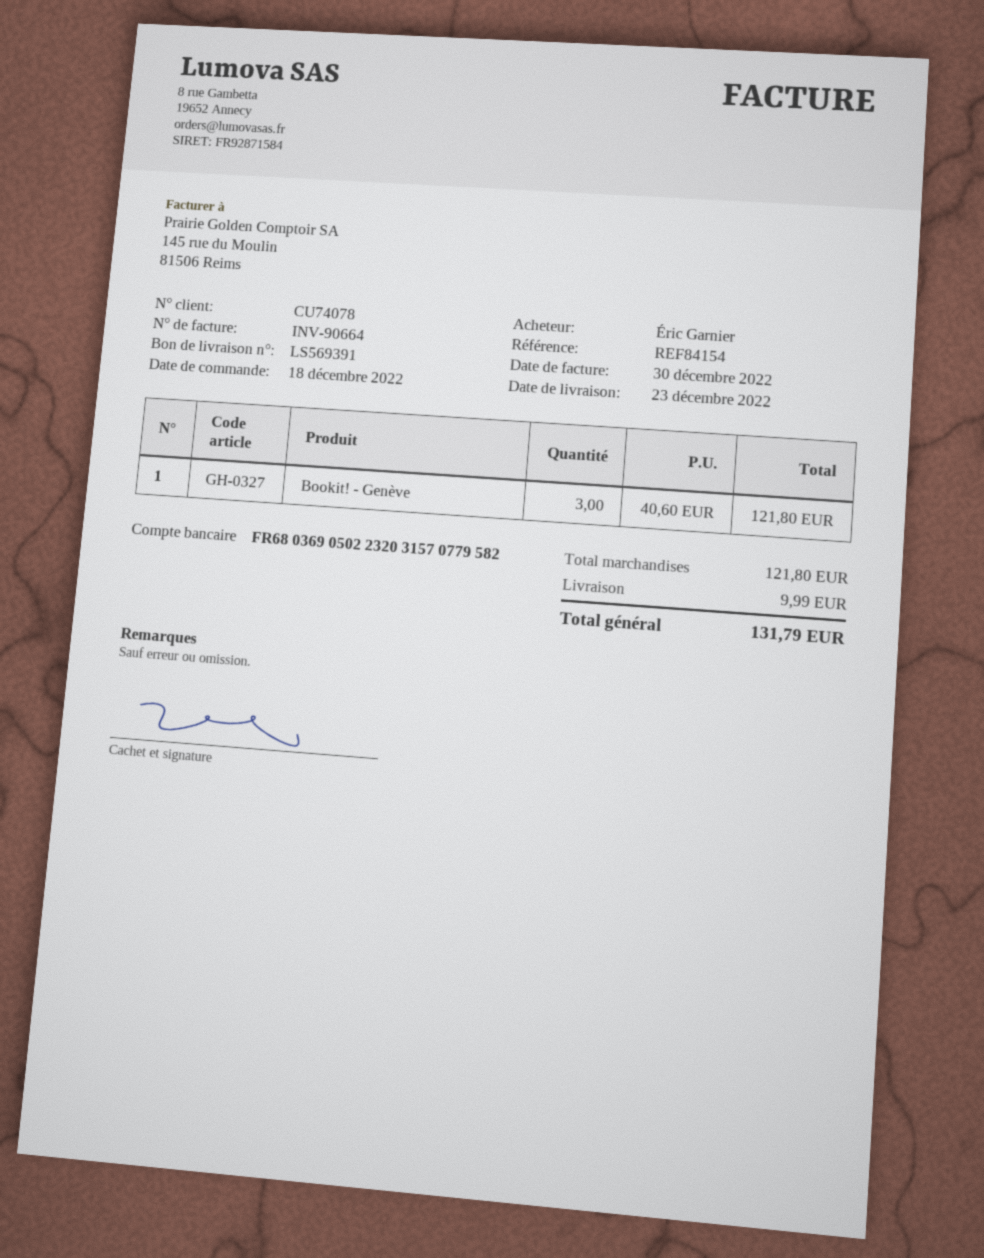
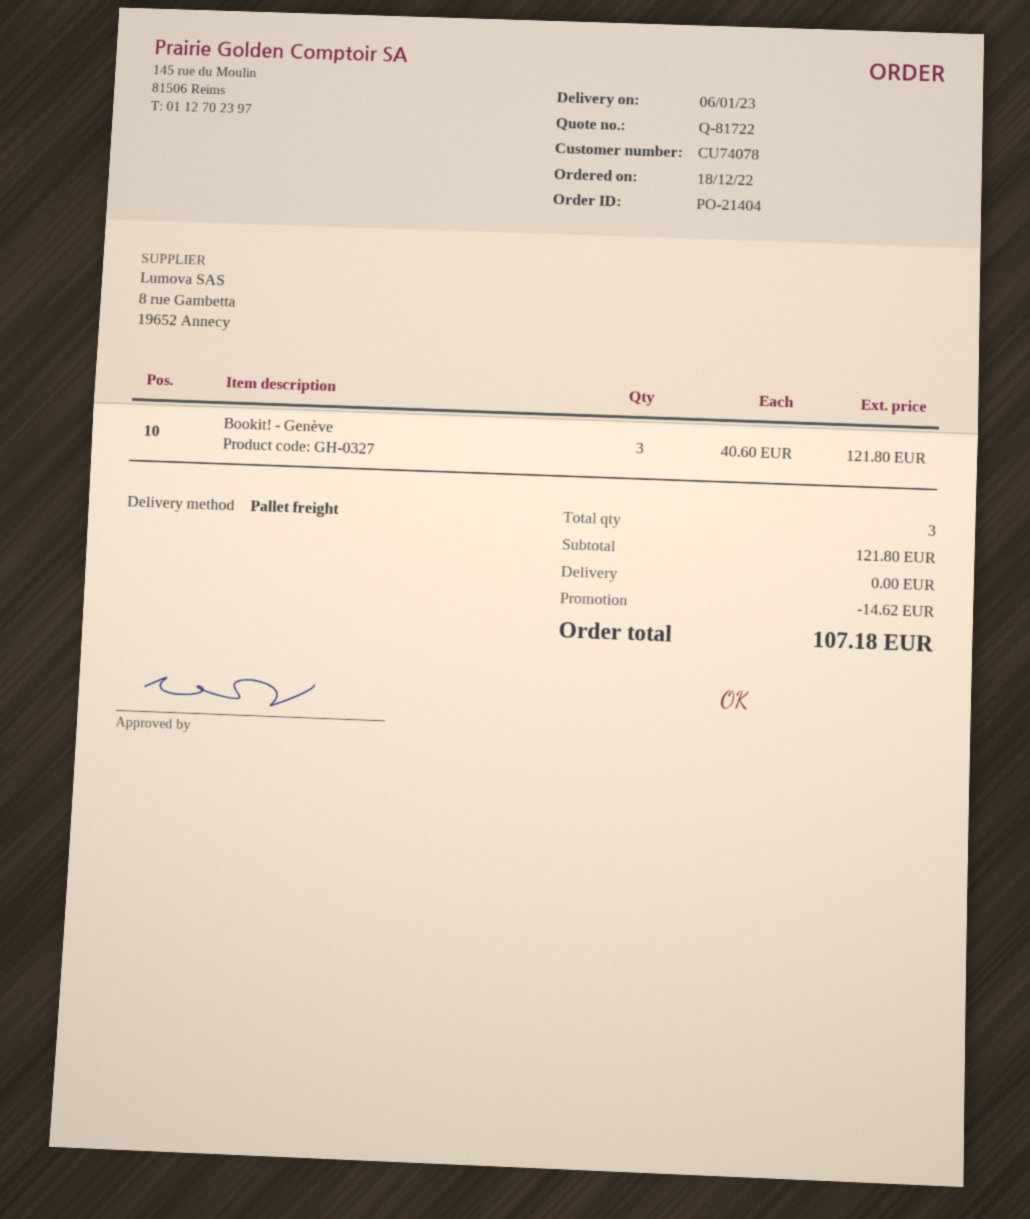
delivery date: 2022-12-23 -> 2023-01-06
discount: none -> 14.62
shipping: 9.99 -> 0.00
total: 131.79 -> 107.18

